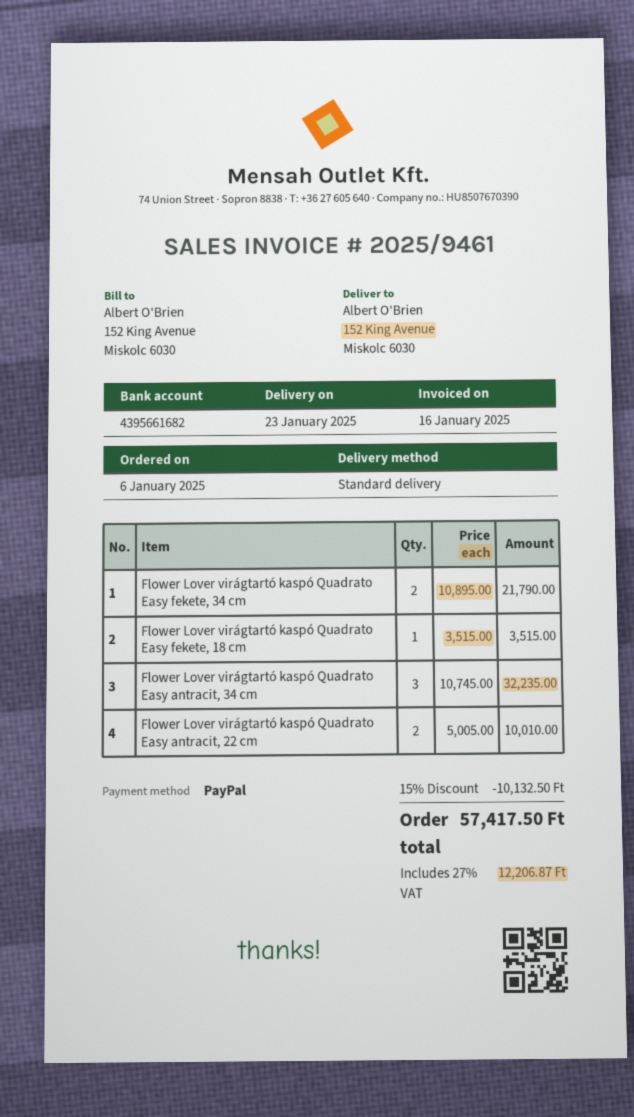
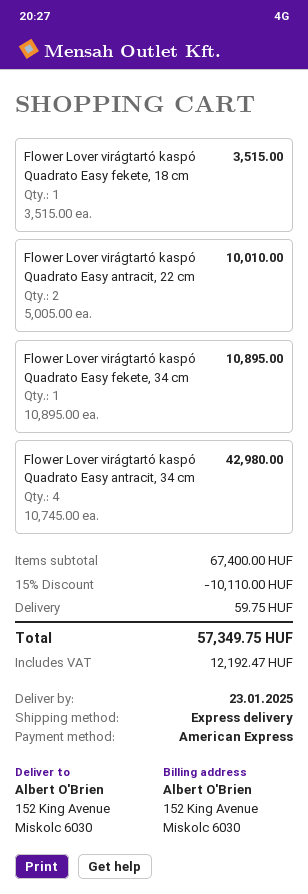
payment method: PayPal -> American Express
shipping method: standard -> express
Flower Lover virágtartó kaspó Quadrato Easy fekete, 34 cm: 2 x 10895.00 = 21790.00 -> 1 x 10895.00 = 10895.00
Flower Lover virágtartó kaspó Quadrato Easy antracit, 34 cm: 3 x 10745.00 = 32235.00 -> 4 x 10745.00 = 42980.00
discount: 15% = 10132.50 -> 15% = 10110.00
shipping: none -> 59.75
tax: 12206.87 -> 12192.47
total: 57417.50 -> 57349.75

